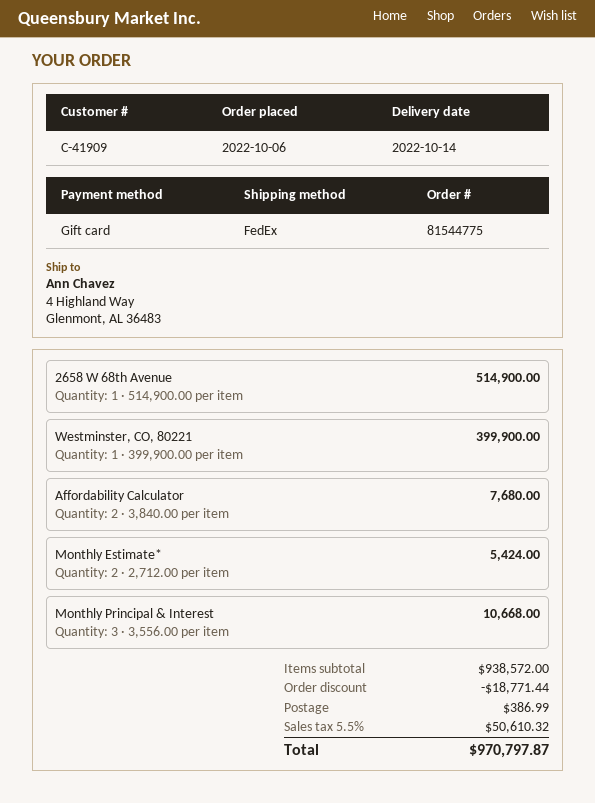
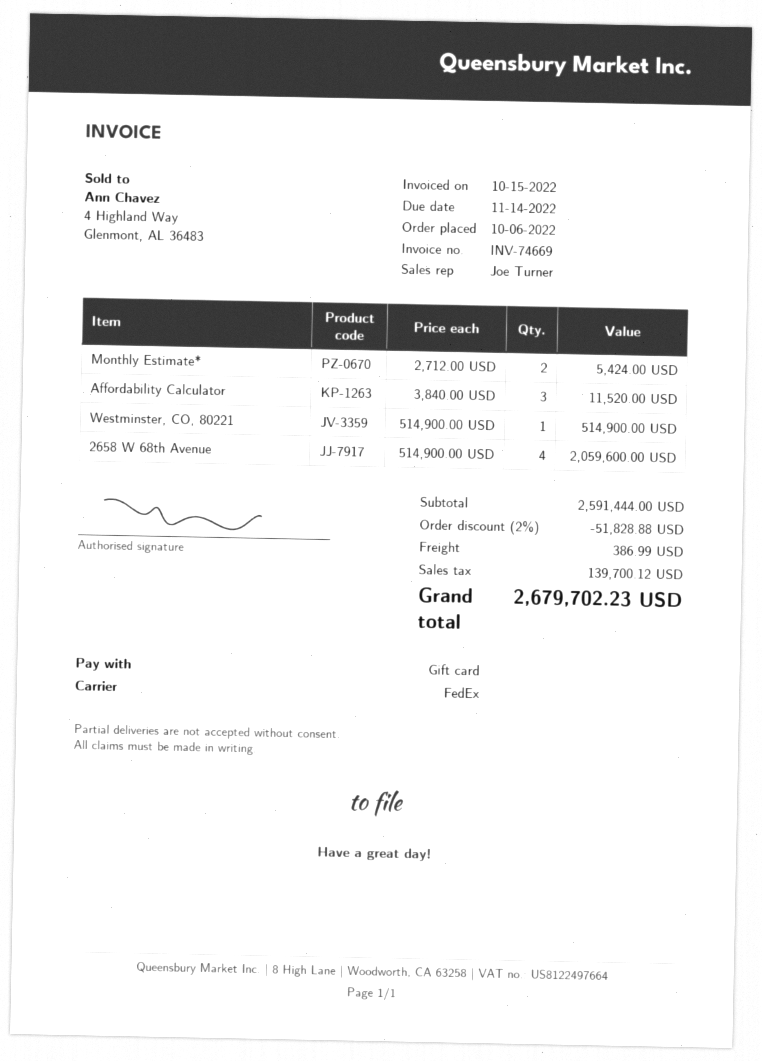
2658 W 68th Avenue: 1 x 514900.00 = 514900.00 -> 4 x 514900.00 = 2059600.00
Westminster, CO, 80221: 1 x 399900.00 = 399900.00 -> 1 x 514900.00 = 514900.00
Affordability Calculator: 2 x 3840.00 = 7680.00 -> 3 x 3840.00 = 11520.00
Monthly Principal & Interest: 3 x 3556.00 = 10668.00 -> none
subtotal: 938572.00 -> 2591444.00
discount: 18771.44 -> 51828.88
tax: 50610.32 -> 139700.12
total: 970797.87 -> 2679702.23

